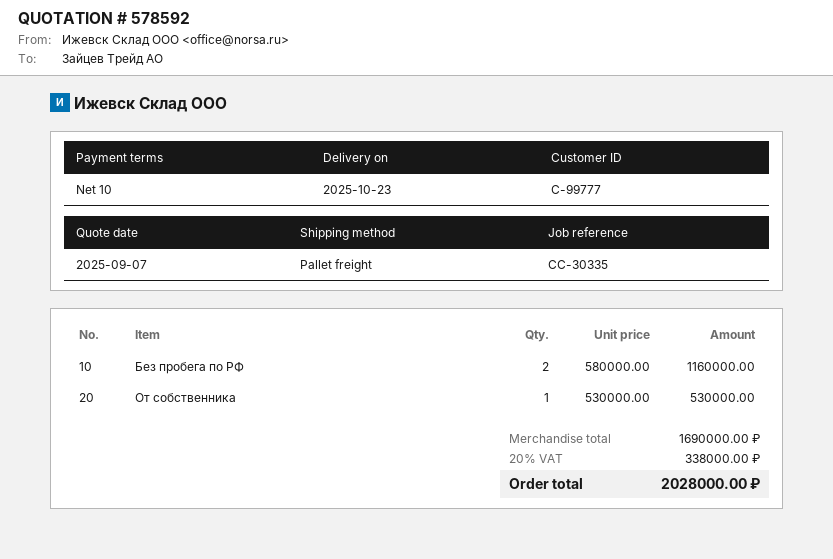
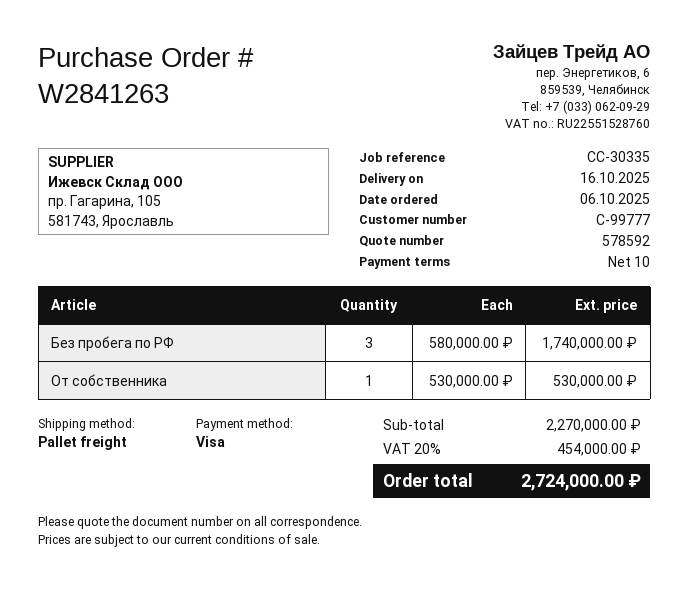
delivery date: 2025-10-23 -> 2025-10-16
Без пробега по РФ: 2 x 580000.00 = 1160000.00 -> 3 x 580000.00 = 1740000.00
subtotal: 1690000.00 -> 2270000.00
tax: 20% = 338000.00 -> 20% = 454000.00
total: 2028000.00 -> 2724000.00

